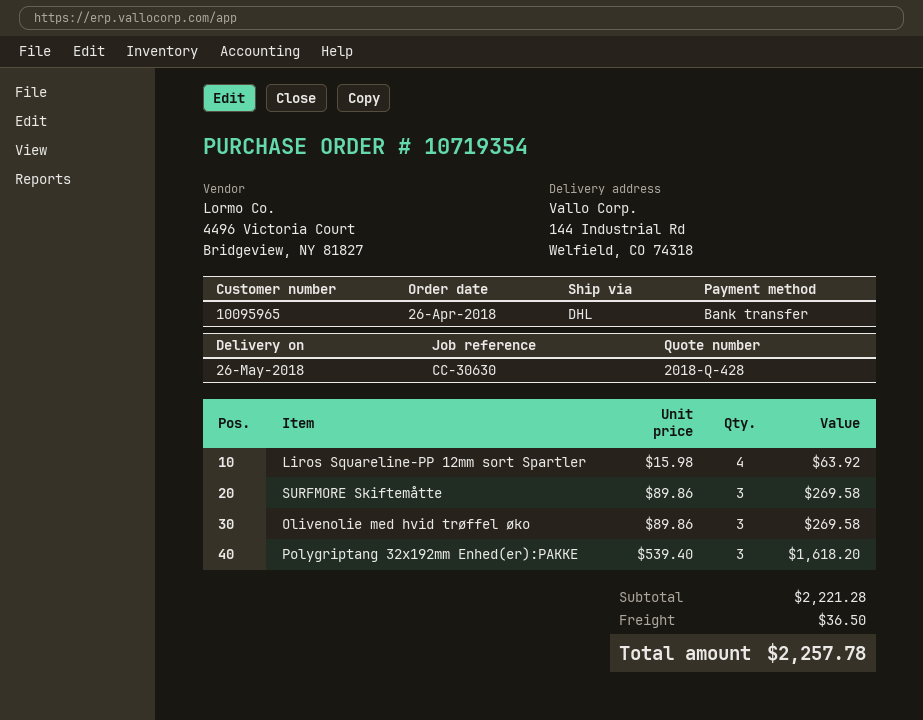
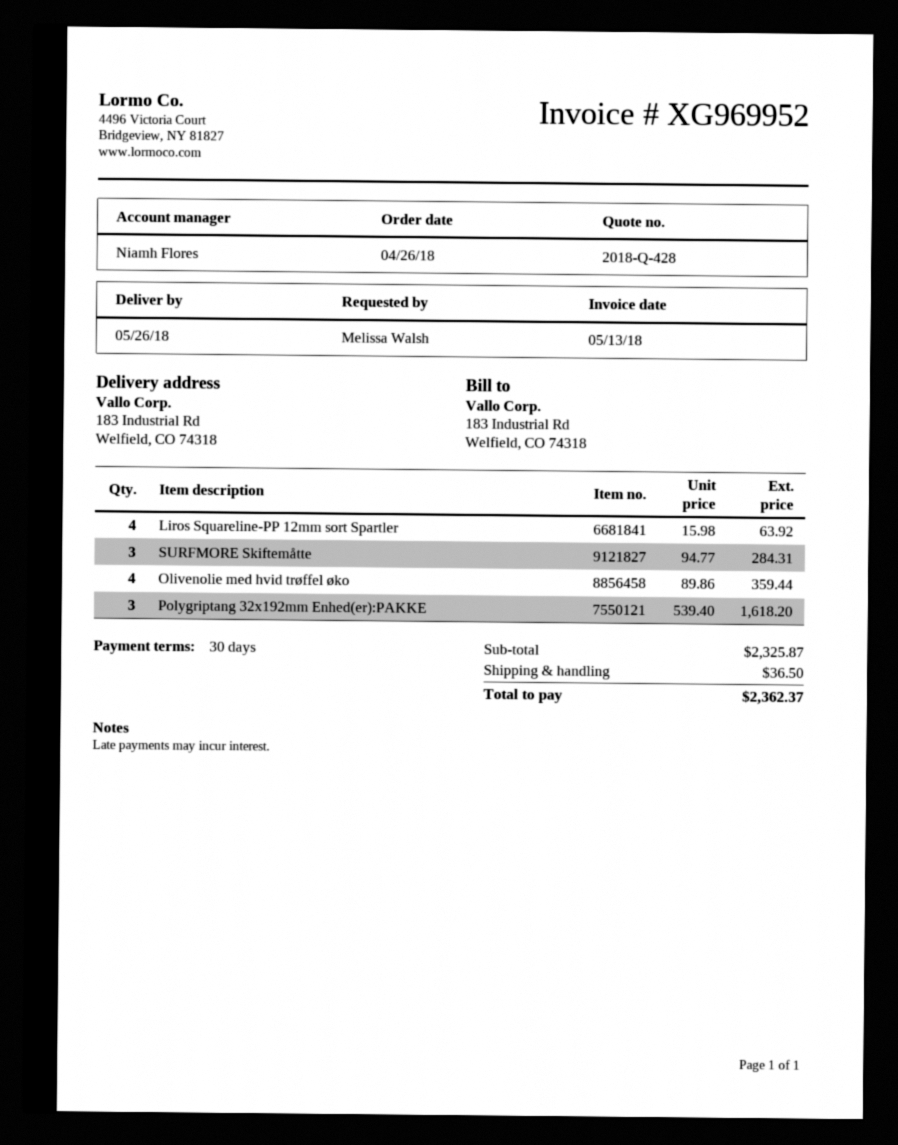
ship to: 144 Industrial Rd, Welfield, CO 74318 -> 183 Industrial Rd, Welfield, CO 74318
SURFMORE Skiftemåtte: 3 x 89.86 = 269.58 -> 3 x 94.77 = 284.31
Olivenolie med hvid trøffel øko: 3 x 89.86 = 269.58 -> 4 x 89.86 = 359.44
subtotal: 2221.28 -> 2325.87
total: 2257.78 -> 2362.37

